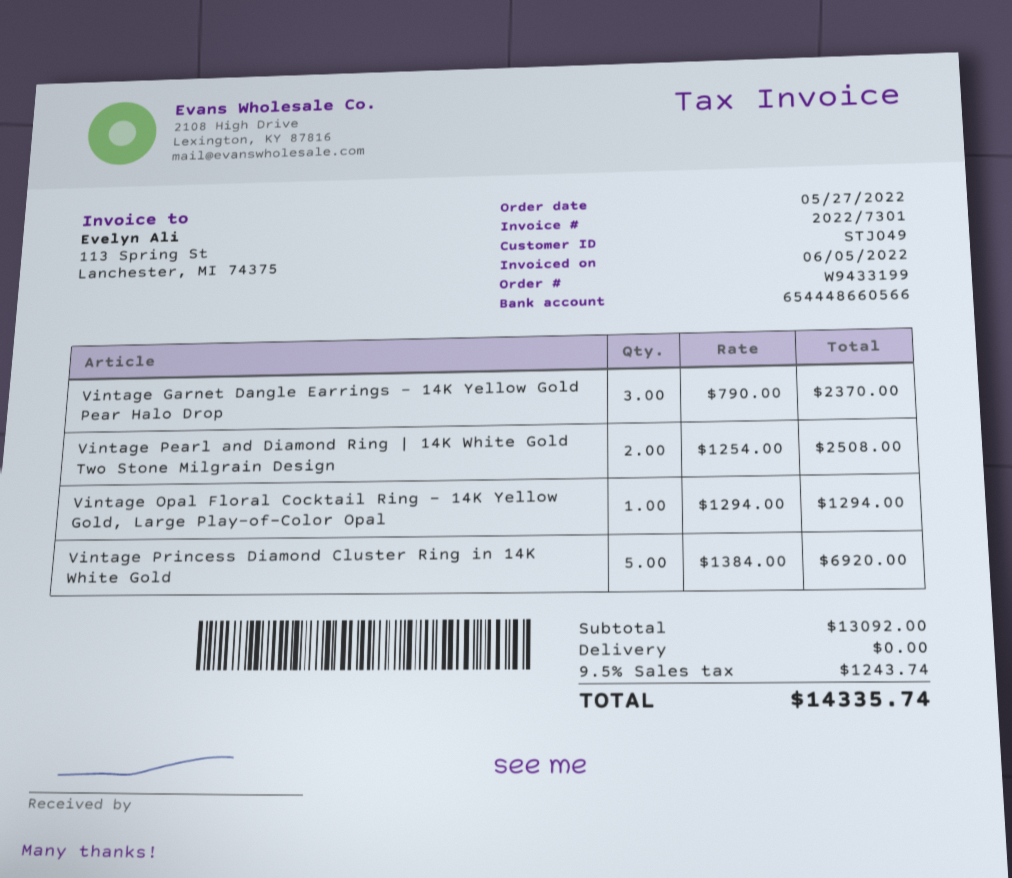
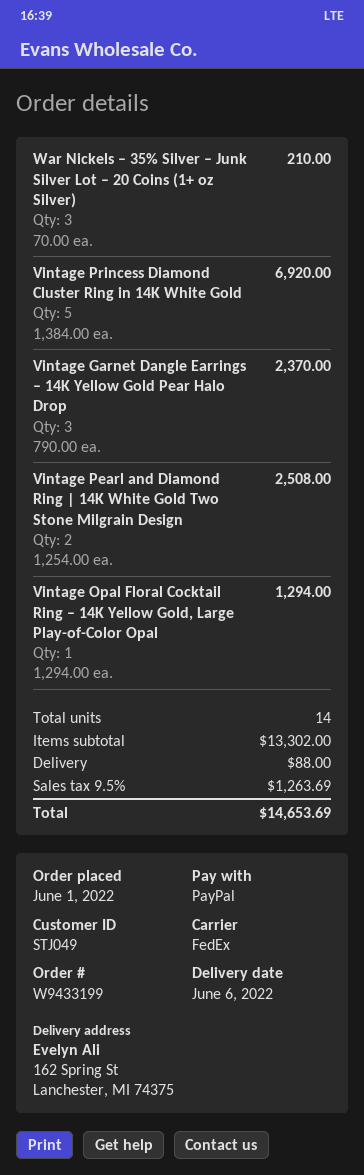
order date: 2022-05-27 -> 2022-06-01
War Nickels – 35% Silver – Junk Silver Lot – 20 Coins (1+ oz Silver): none -> 3 x 70.00 = 210.00
subtotal: 13092.00 -> 13302.00
shipping: 0.00 -> 88.00
tax: 9.5% = 1243.74 -> 9.5% = 1263.69
total: 14335.74 -> 14653.69

